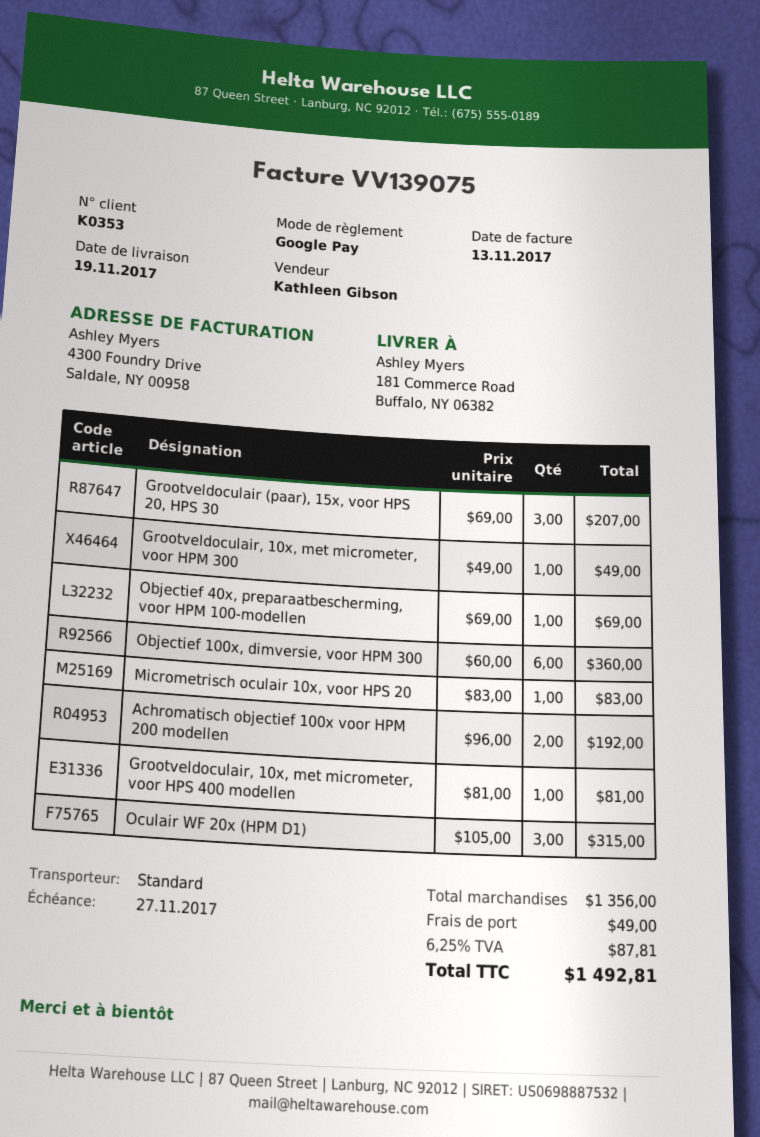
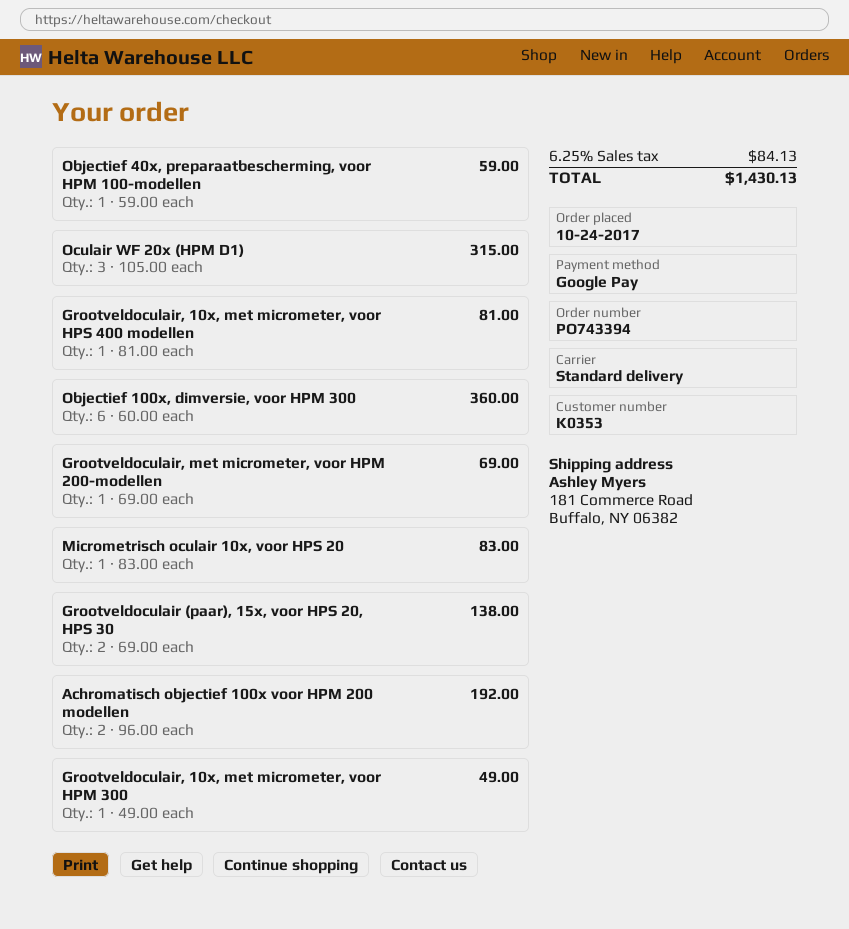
Grootveldoculair (paar), 15x, voor HPS 20, HPS 30: 3 x 69.00 = 207.00 -> 2 x 69.00 = 138.00
Objectief 40x, preparaatbescherming, voor HPM 100-modellen: 1 x 69.00 = 69.00 -> 1 x 59.00 = 59.00
Grootveldoculair, met micrometer, voor HPM 200-modellen: none -> 1 x 69.00 = 69.00
shipping: 49.00 -> none
tax: 6.25% = 87.81 -> 6.25% = 84.13
total: 1492.81 -> 1430.13

